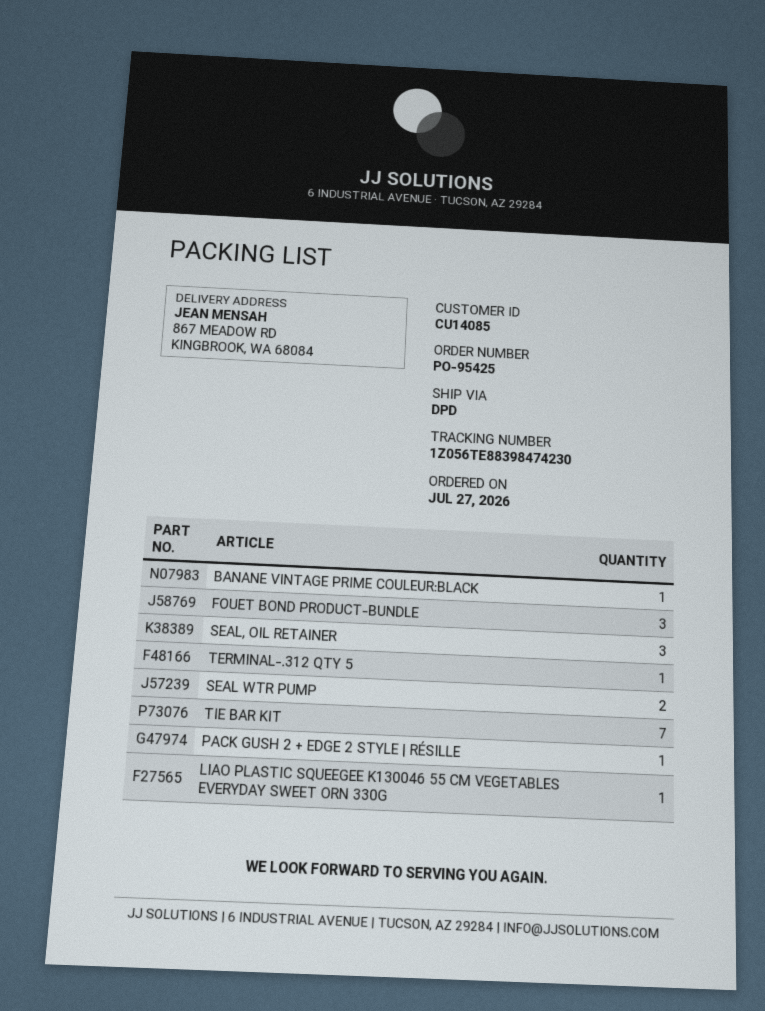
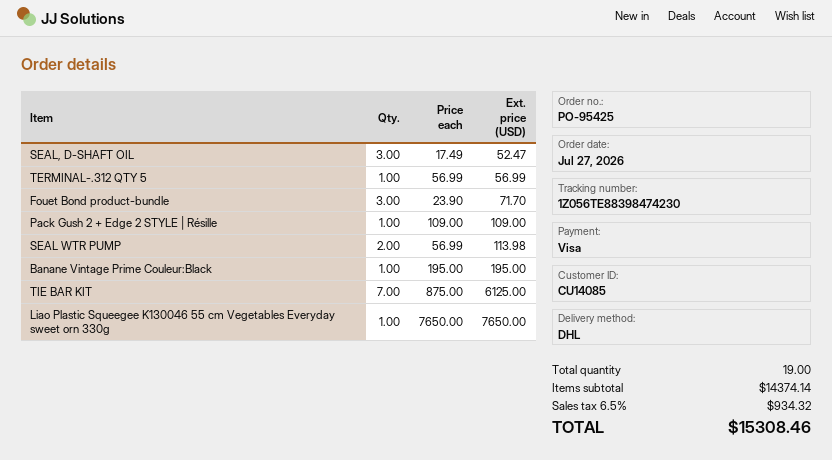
shipping method: DPD -> DHL
SEAL, OIL RETAINER: 3 -> none
SEAL, D-SHAFT OIL: none -> 3

